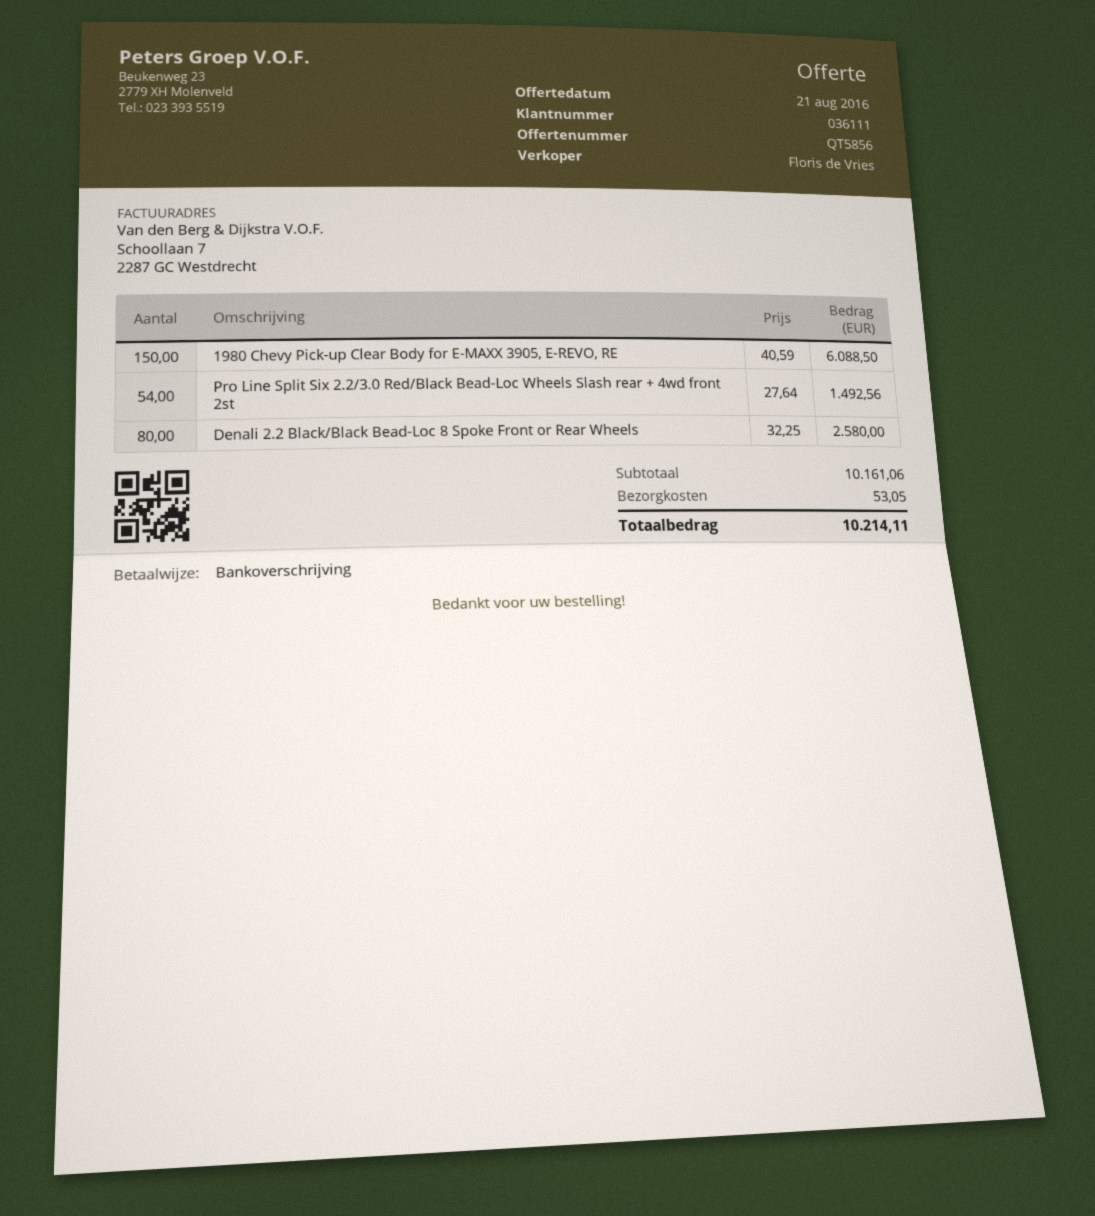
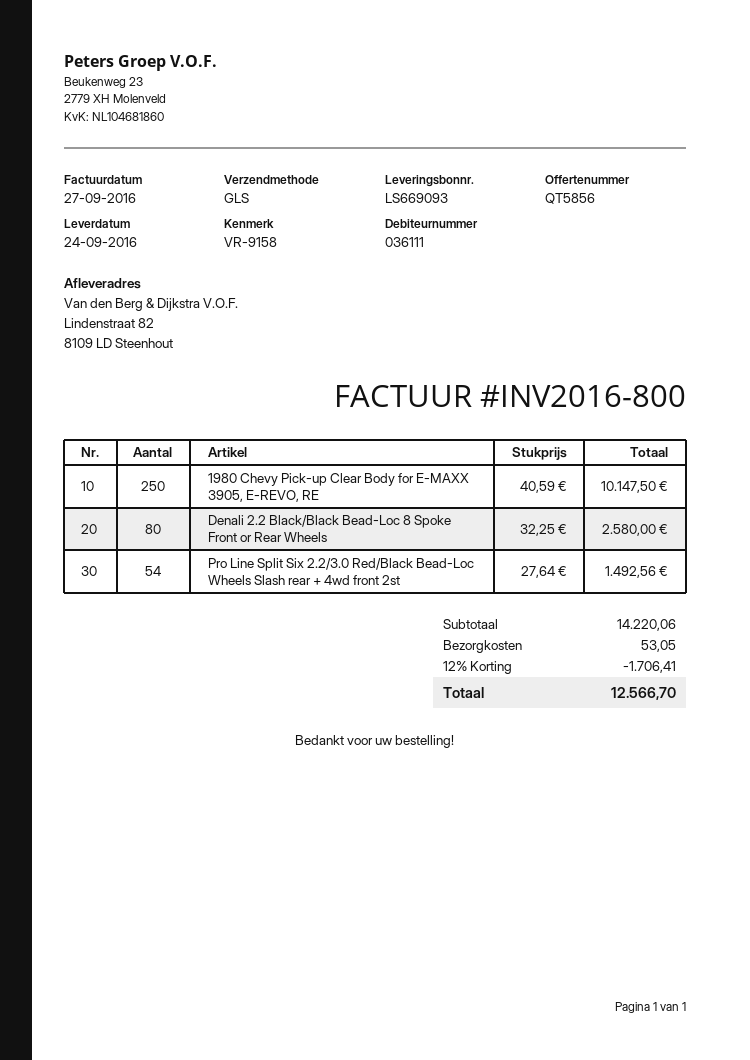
1980 Chevy Pick-up Clear Body for E-MAXX 3905, E-REVO, RE: 150 x 40.59 = 6088.50 -> 250 x 40.59 = 10147.50
subtotal: 10161.06 -> 14220.06
discount: none -> 12% = 1706.41
total: 10214.11 -> 12566.70

